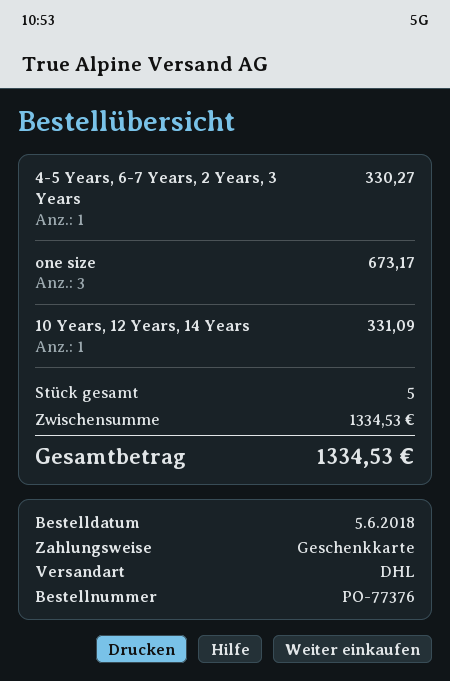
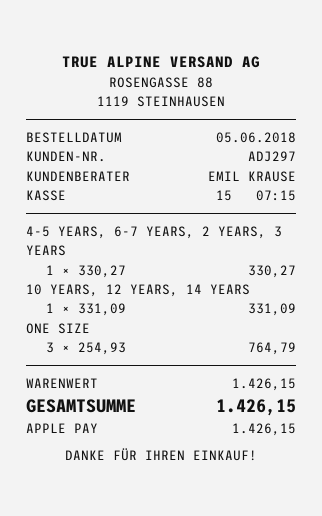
payment method: gift card -> Apple Pay
one size: 3 for 673.17 -> 3 for 764.79
subtotal: 1334.53 -> 1426.15
total: 1334.53 -> 1426.15

